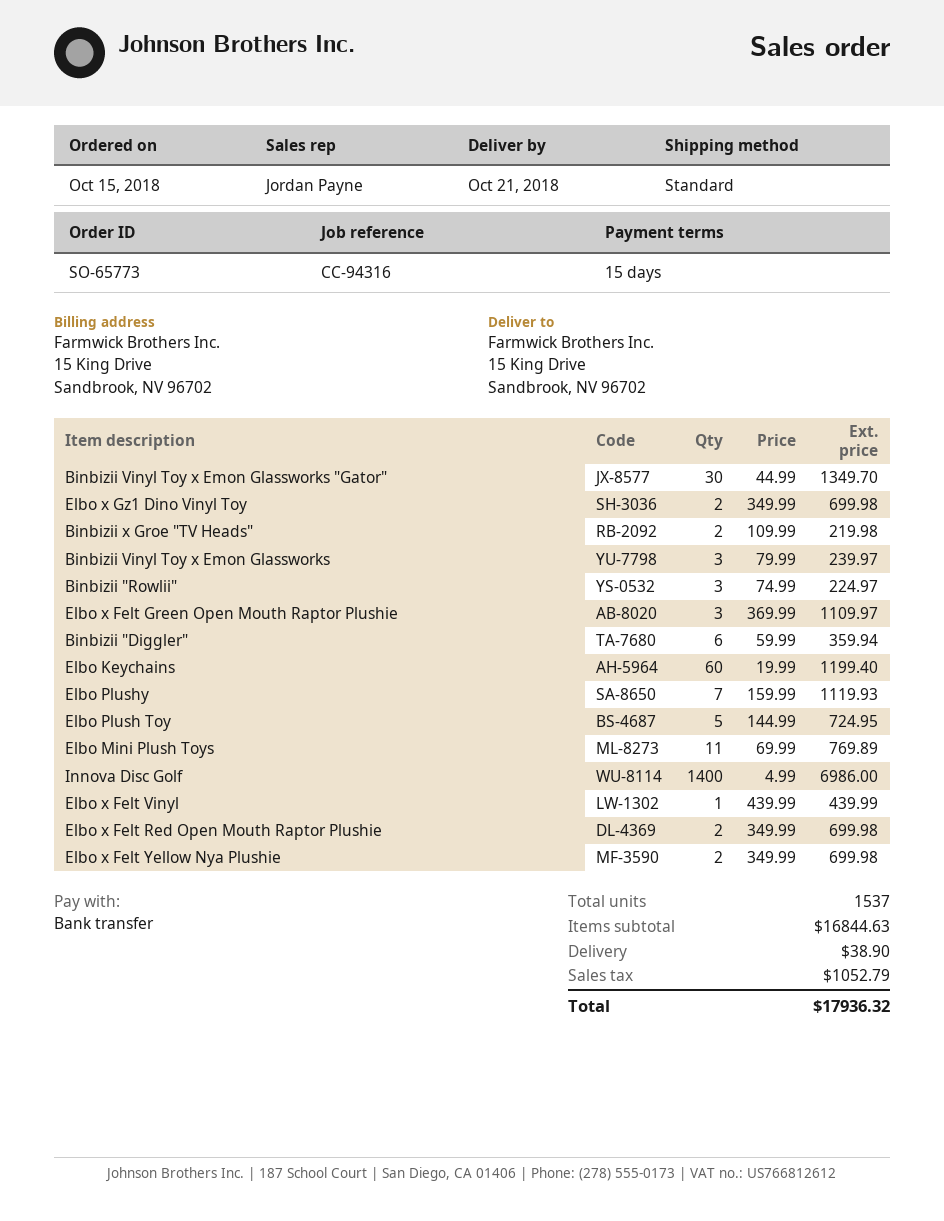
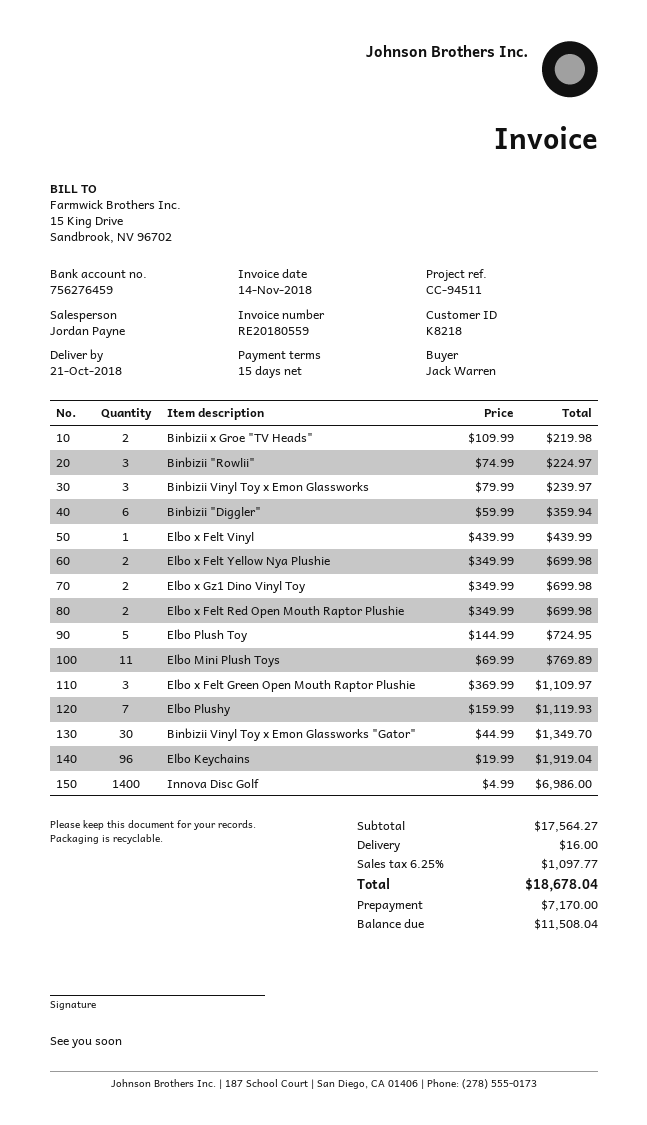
reference: CC-94316 -> CC-94511
Elbo Keychains: 60 x 19.99 = 1199.40 -> 96 x 19.99 = 1919.04
subtotal: 16844.63 -> 17564.27
shipping: 38.90 -> 16.00
tax: 1052.79 -> 1097.77
total: 17936.32 -> 18678.04

